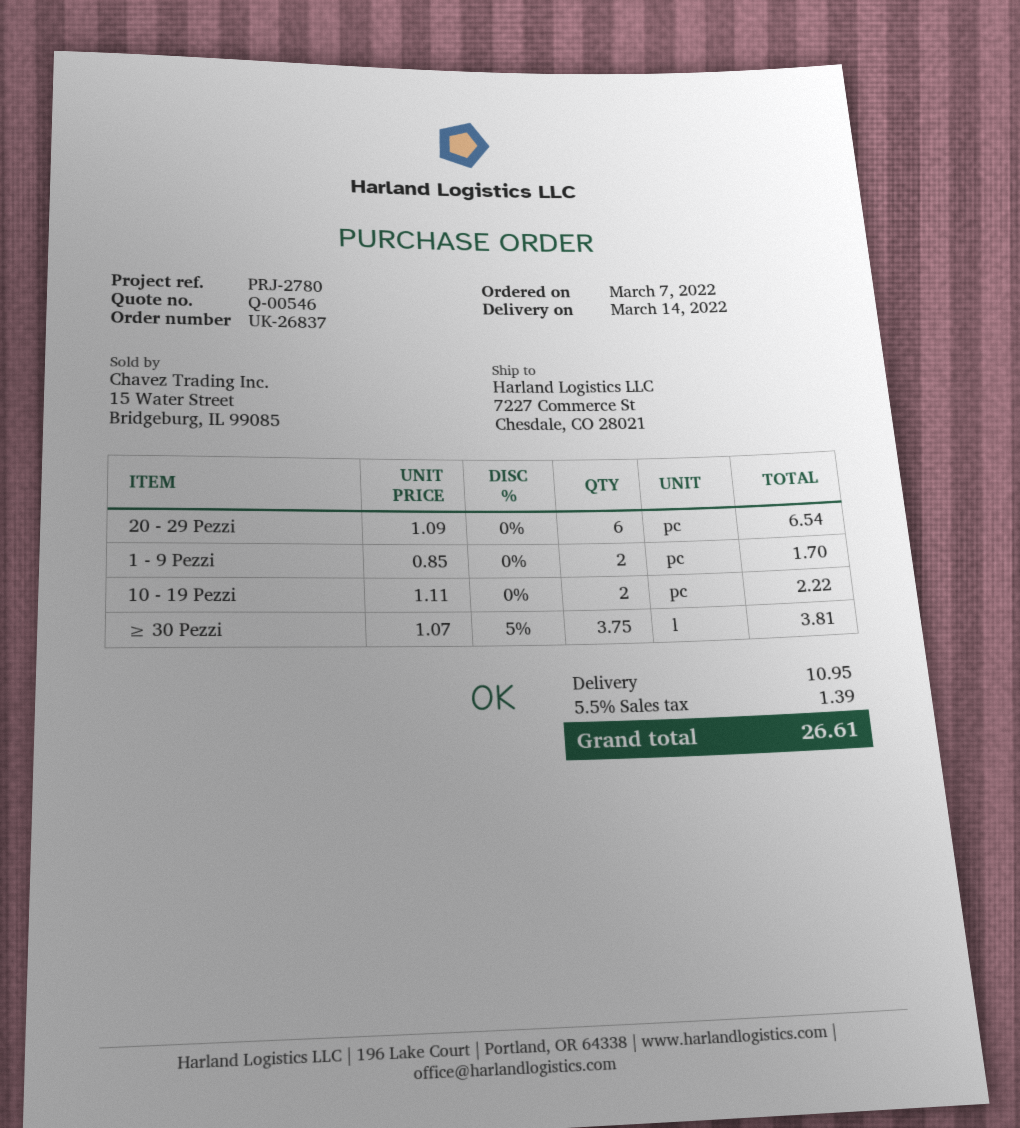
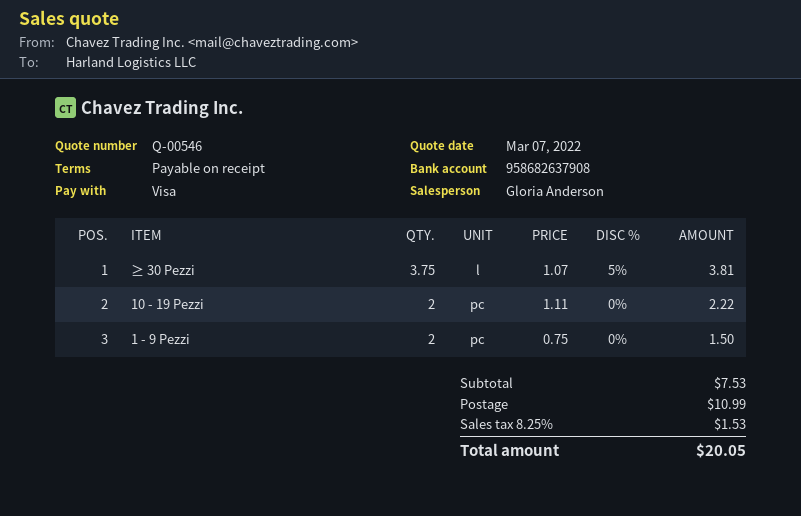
20 - 29 Pezzi: 6 x 1.09 = 6.54 -> none
1 - 9 Pezzi: 2 x 0.85 = 1.70 -> 2 x 0.75 = 1.50
shipping: 10.95 -> 10.99
tax: 5.5% = 1.39 -> 8.25% = 1.53
total: 26.61 -> 20.05

